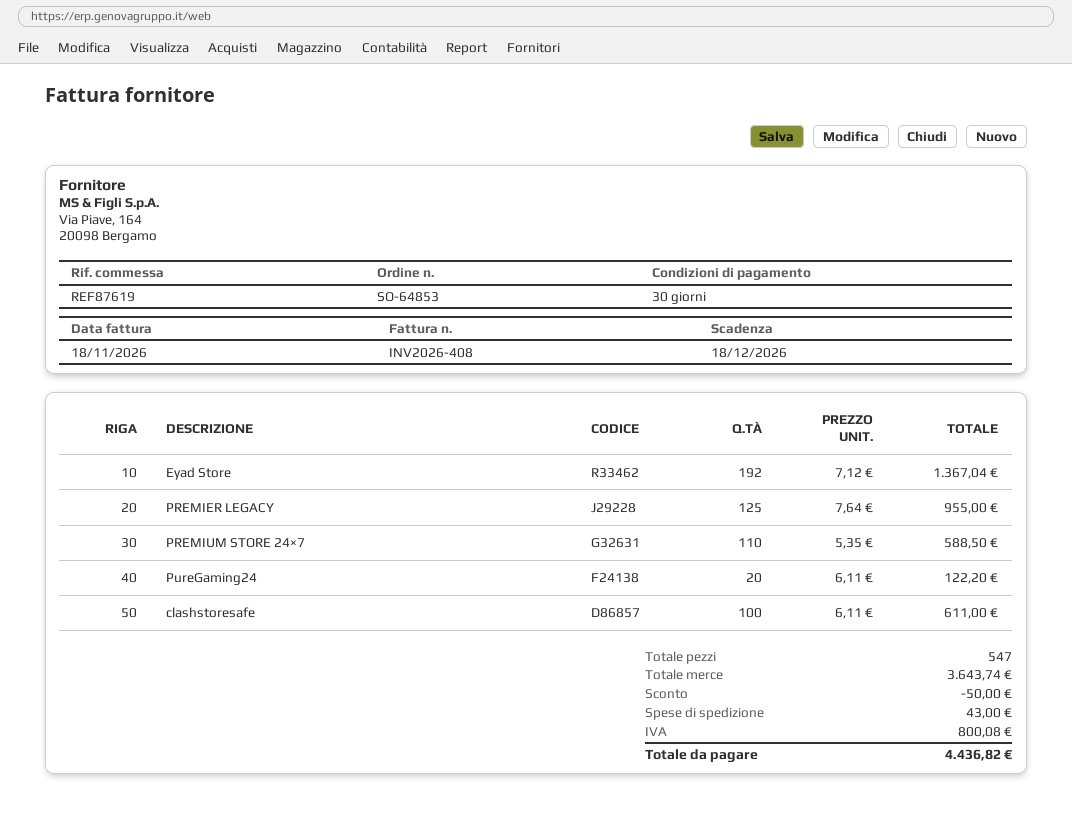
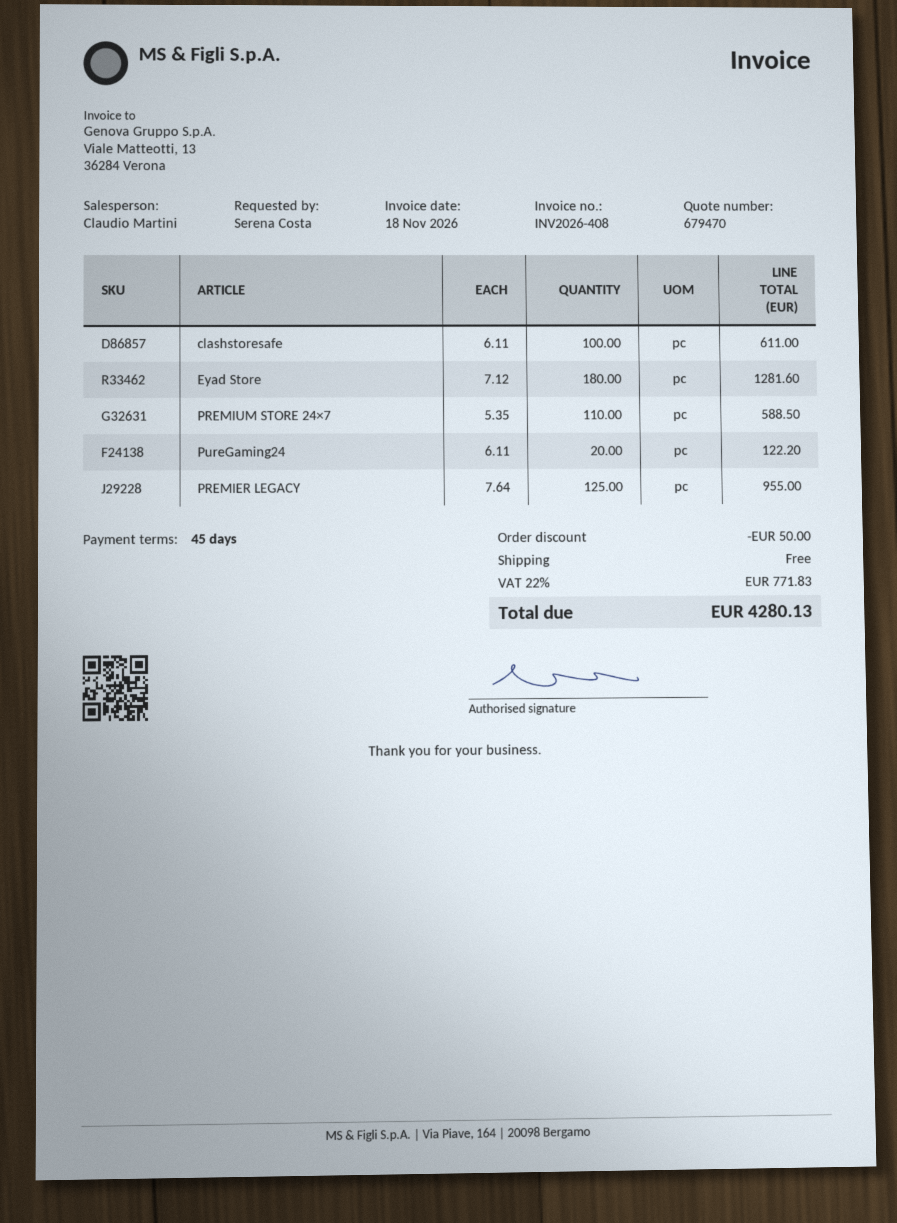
payment terms: 30 days -> 45 days
Eyad Store: 192 x 7.12 = 1367.04 -> 180 x 7.12 = 1281.60
shipping: 43.00 -> 0.00
tax: 800.08 -> 771.83
total: 4436.82 -> 4280.13

